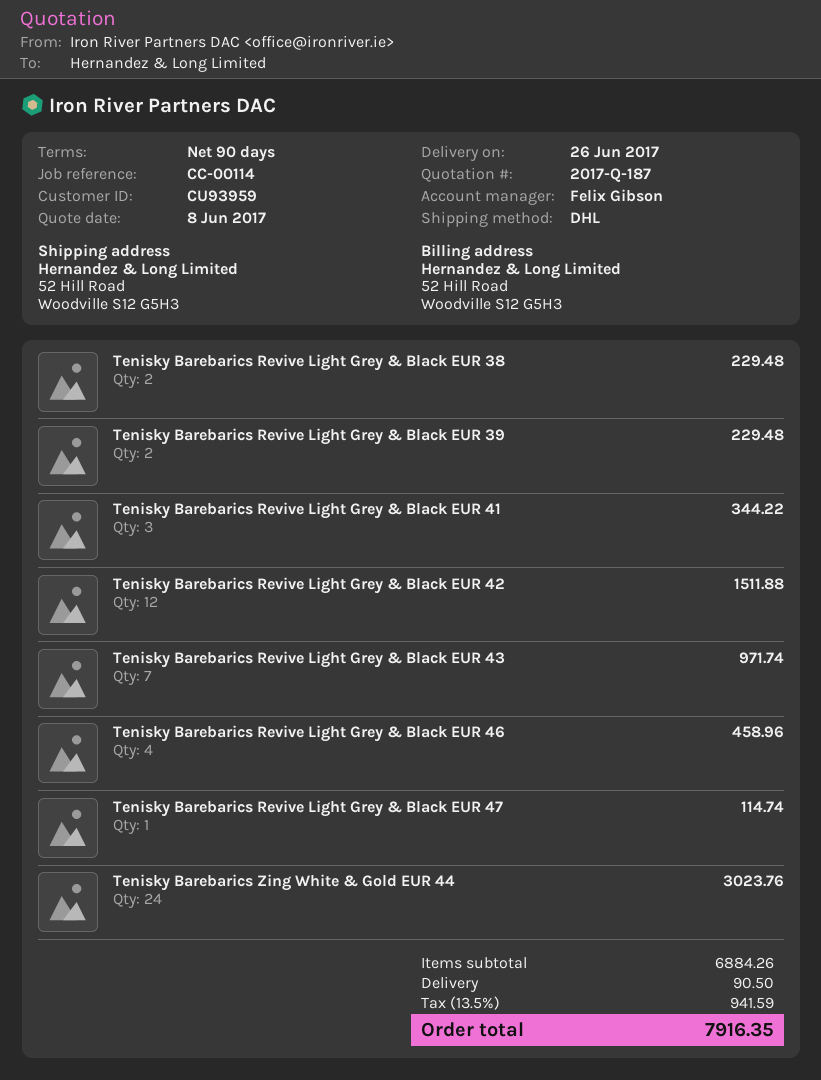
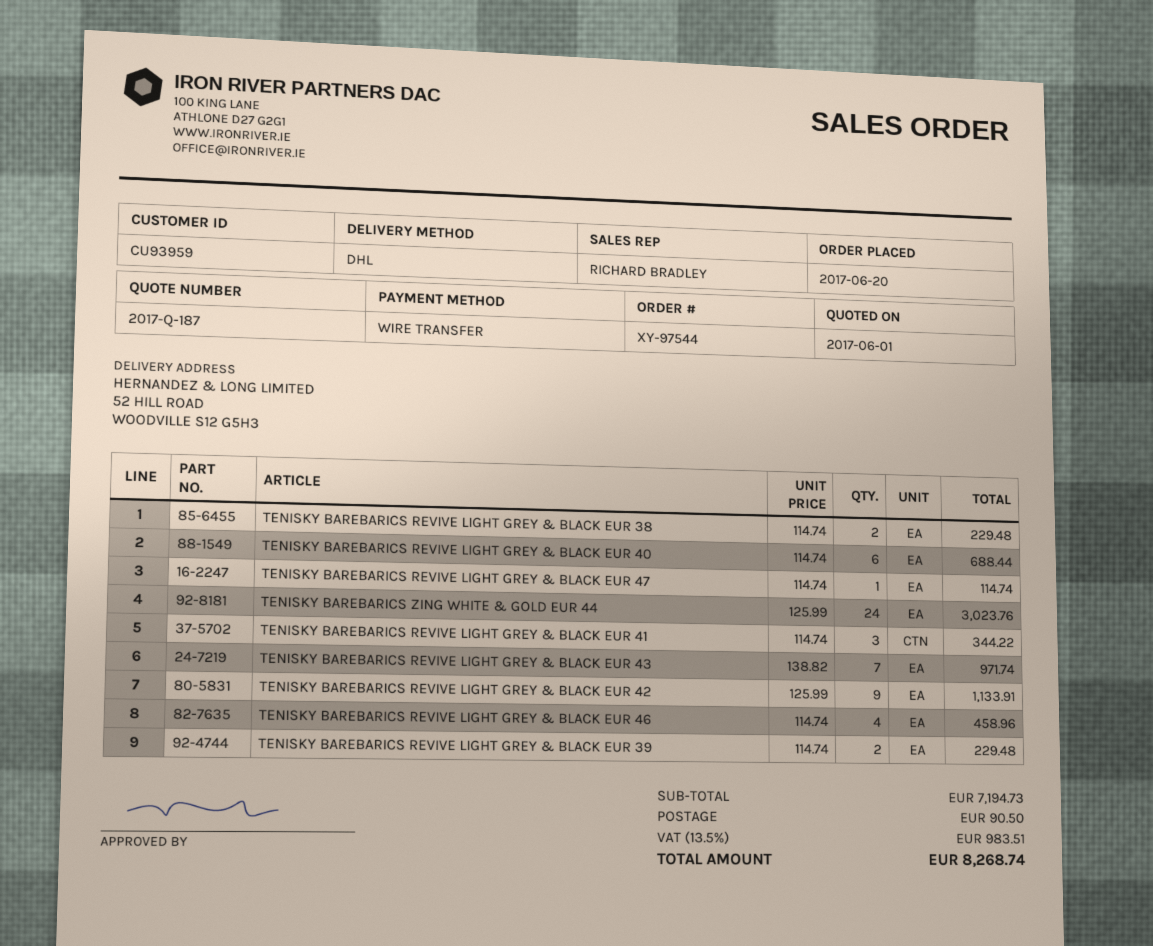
quote date: 2017-06-08 -> 2017-06-01
sales rep: Felix Gibson -> RICHARD BRADLEY
Tenisky Barebarics Revive Light Grey & Black EUR 42: 12 for 1511.88 -> 9 for 1133.91
TENISKY BAREBARICS REVIVE LIGHT GREY & BLACK EUR 40: none -> 6 for 688.44
subtotal: 6884.26 -> 7194.73
tax: 13.5% = 941.59 -> 13.5% = 983.51
total: 7916.35 -> 8268.74

